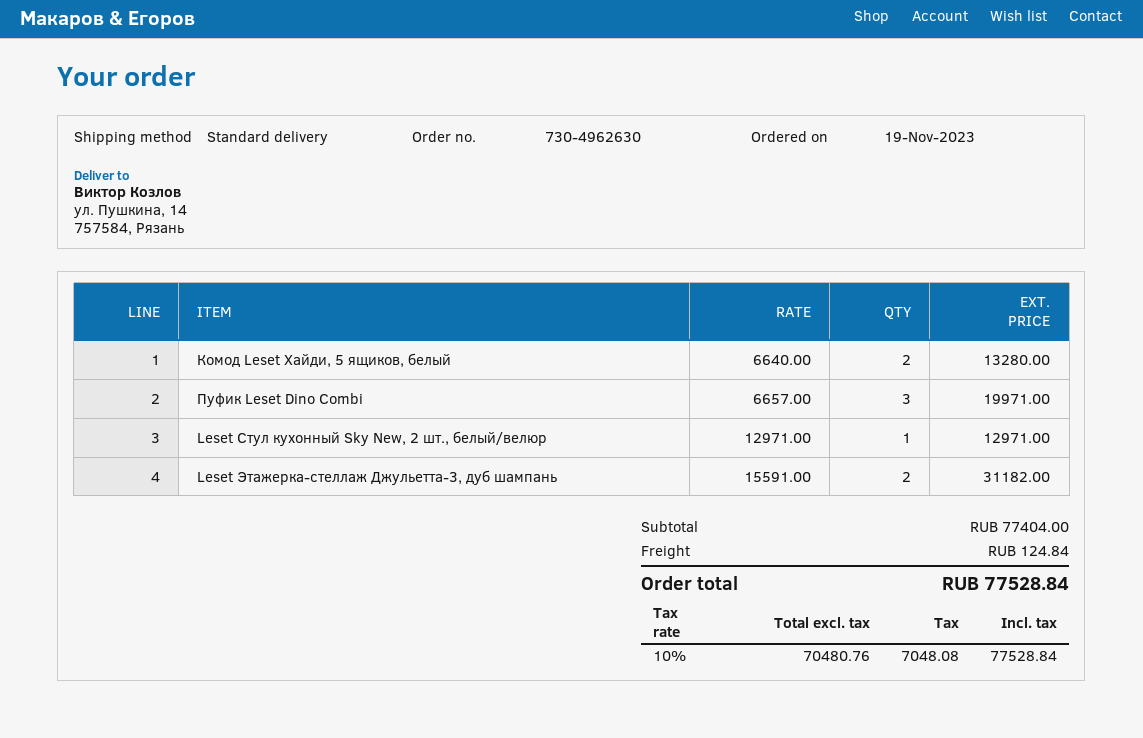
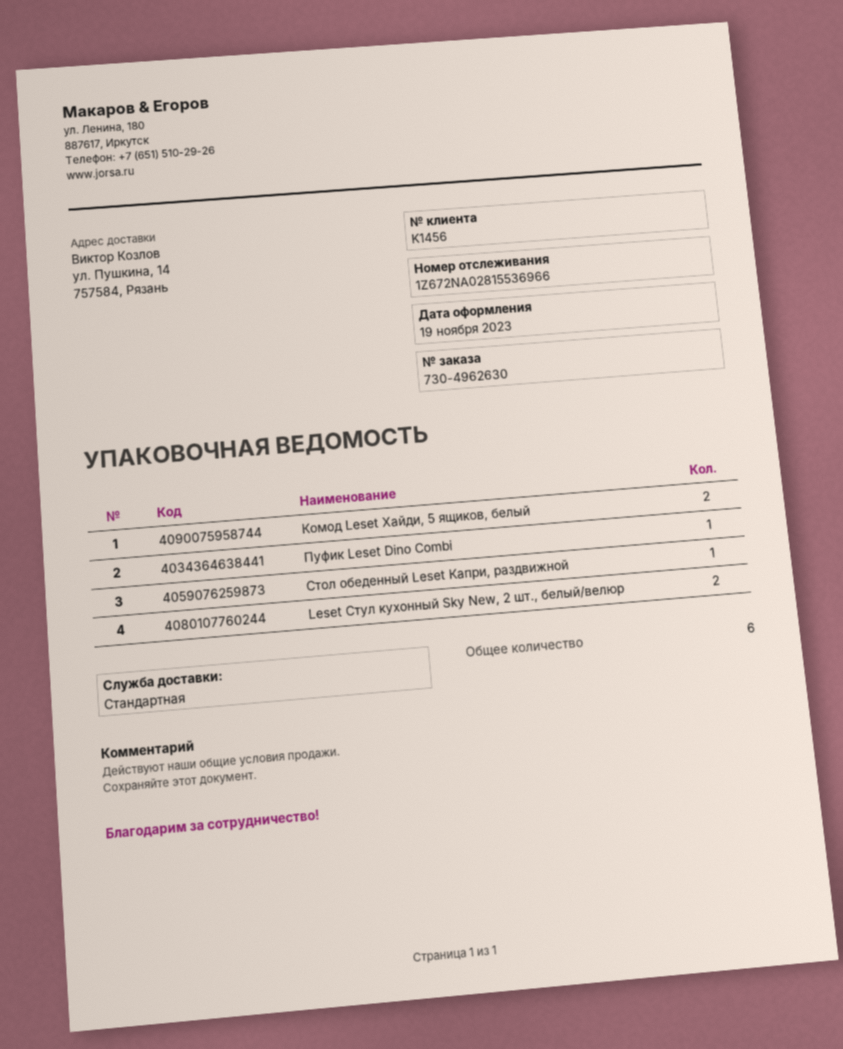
Пуфик Leset Dino Combi: 3 -> 1
Leset Стул кухонный Sky New, 2 шт., белый/велюр: 1 -> 2
Leset Этажерка-стеллаж Джульетта-3, дуб шампань: 2 -> none
Стол обеденный Leset Капри, раздвижной: none -> 1

